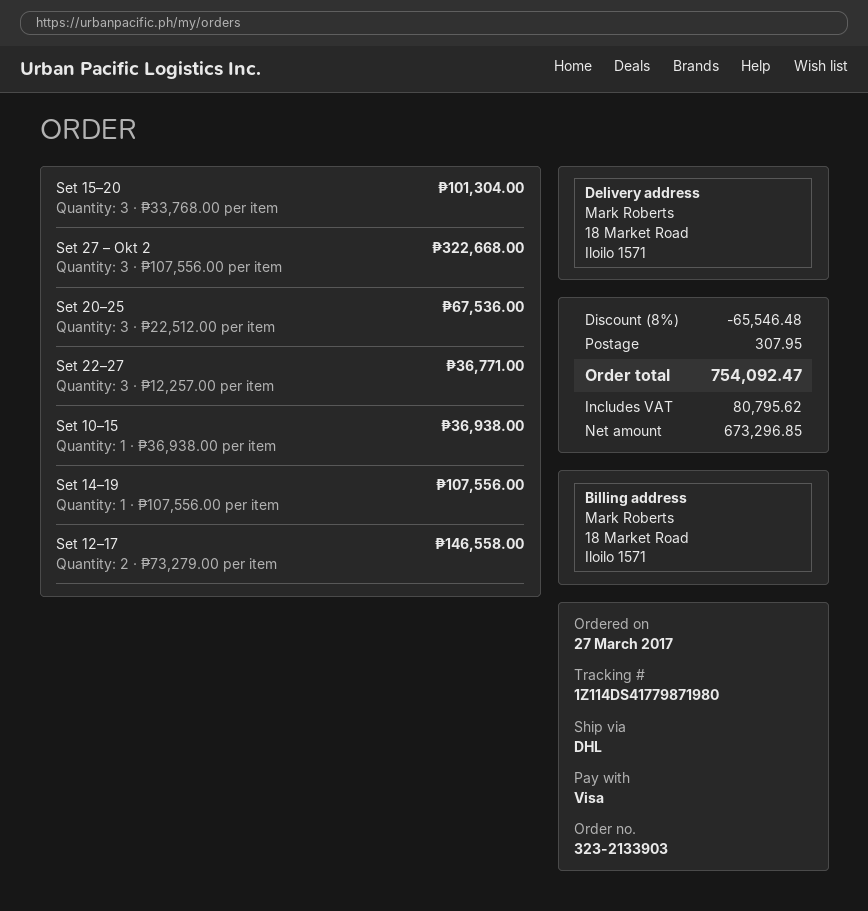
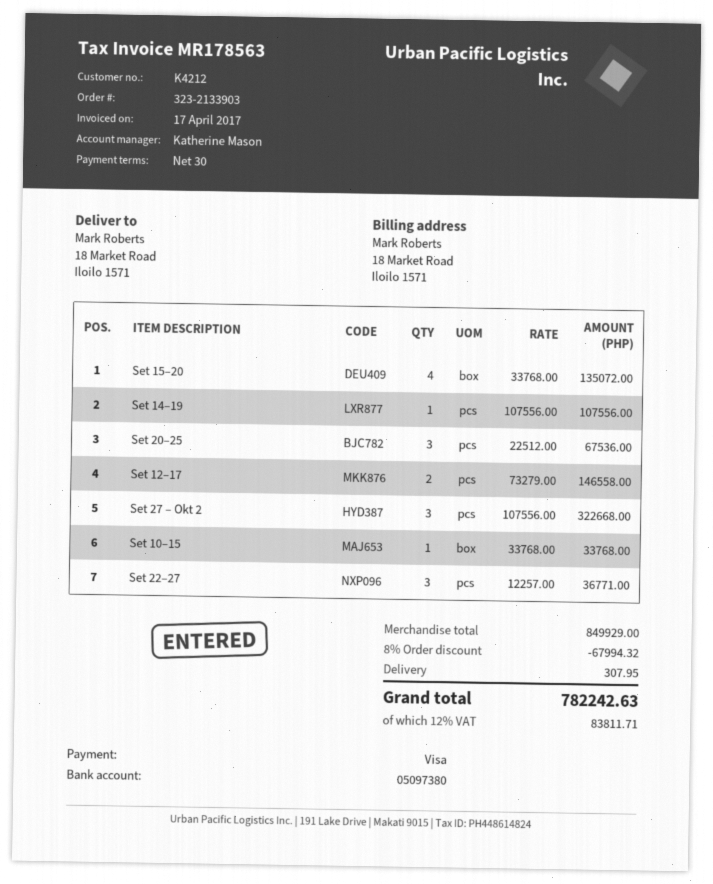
Set 15–20: 3 x 33768.00 = 101304.00 -> 4 x 33768.00 = 135072.00
Set 10–15: 1 x 36938.00 = 36938.00 -> 1 x 33768.00 = 33768.00
discount: 8% = 65546.48 -> 8% = 67994.32
tax: 80795.62 -> 83811.71
total: 754092.47 -> 782242.63

